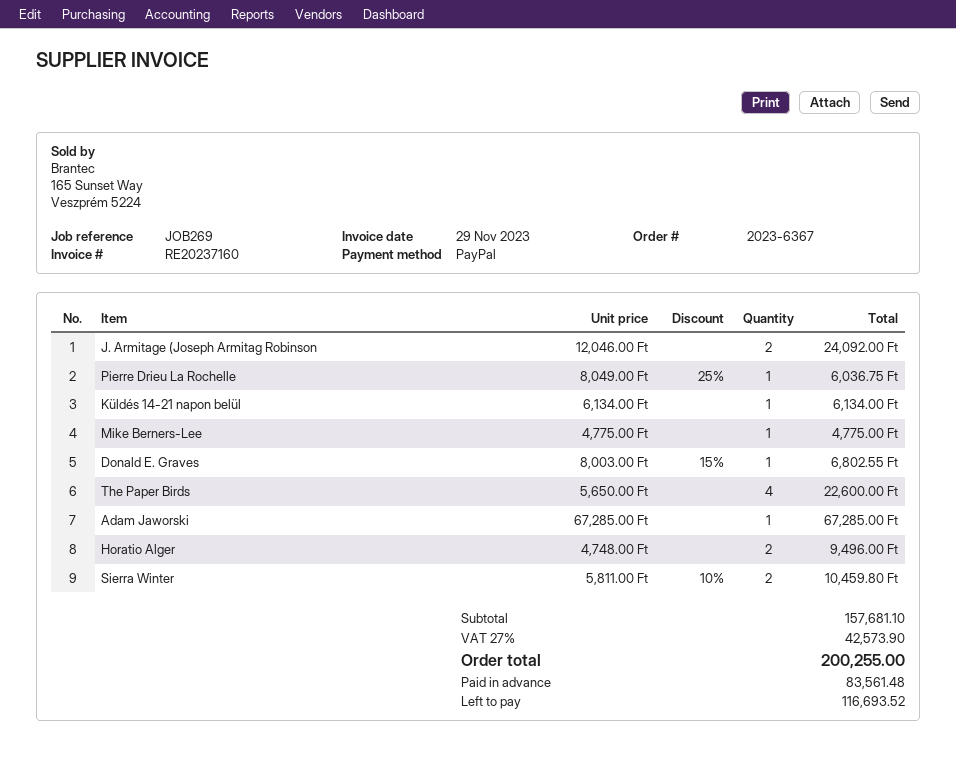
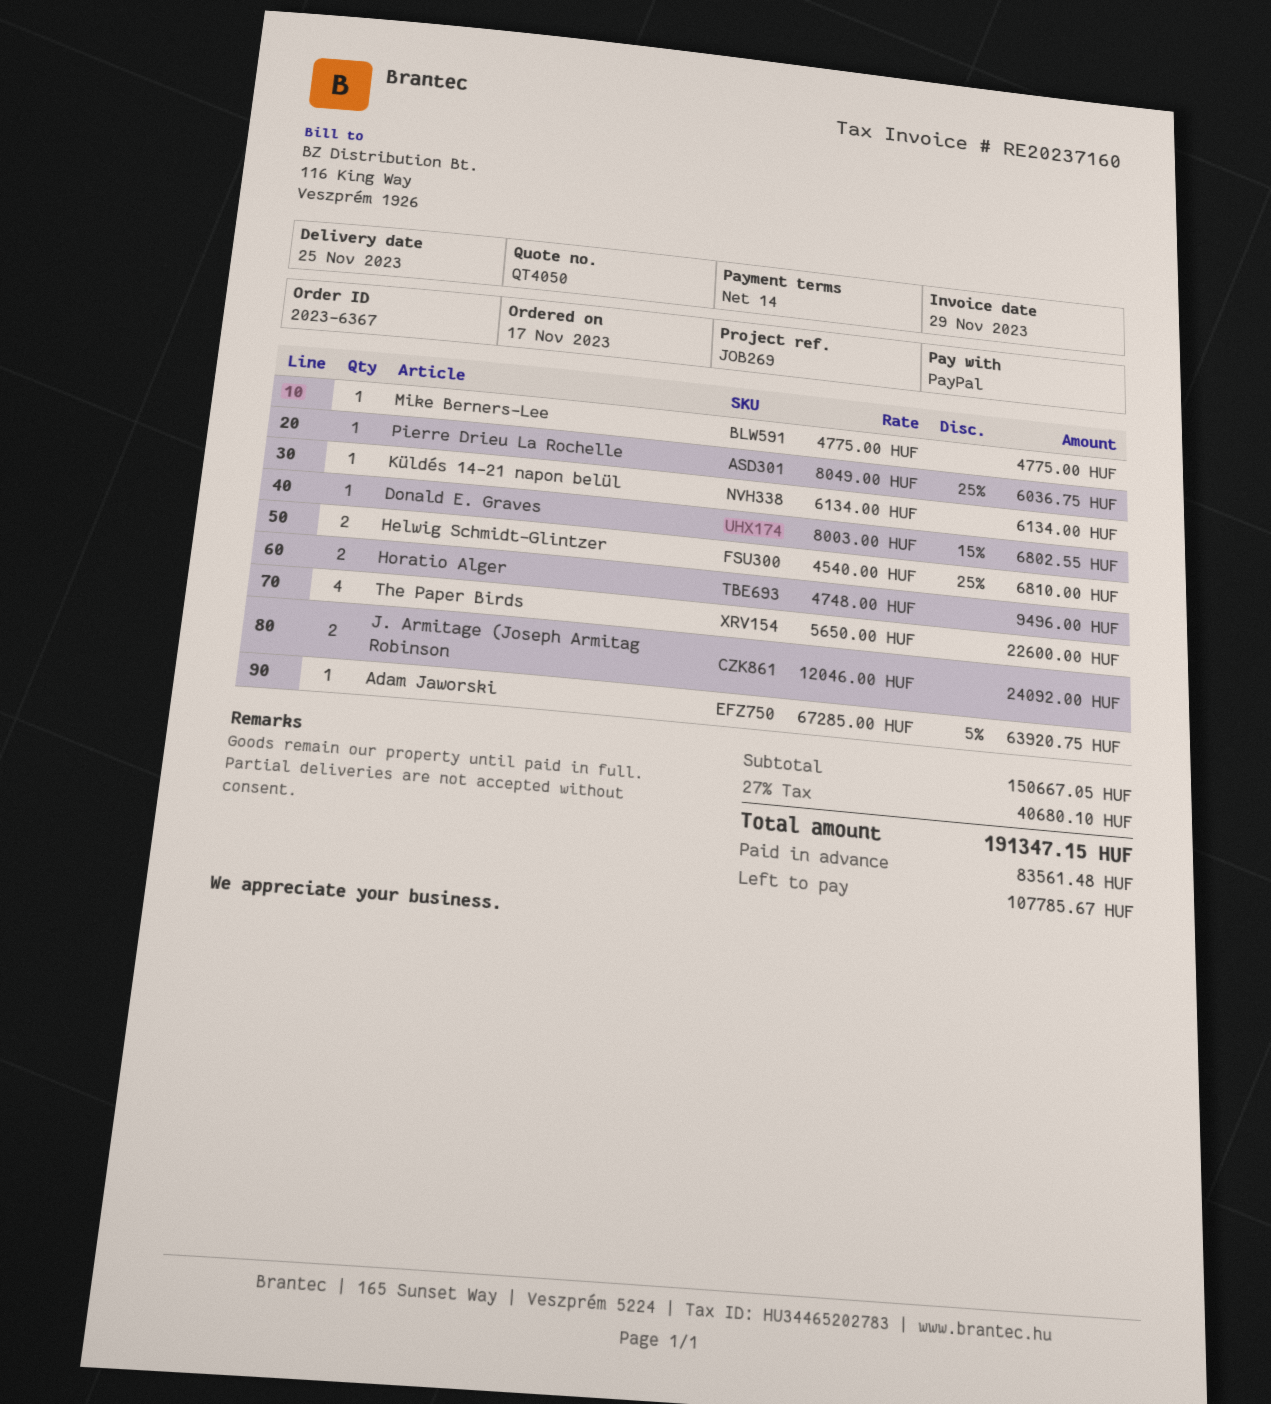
Adam Jaworski: 1 x 67285.00 = 67285.00 -> 1 x 67285.00 - 5% = 63920.75
Sierra Winter: 2 x 5811.00 - 10% = 10459.80 -> none
Helwig Schmidt-Glintzer: none -> 2 x 4540.00 - 25% = 6810.00
subtotal: 157681.10 -> 150667.05
tax: 27% = 42573.90 -> 27% = 40680.10
total: 200255.00 -> 191347.15
balance: 116693.52 -> 107785.67

